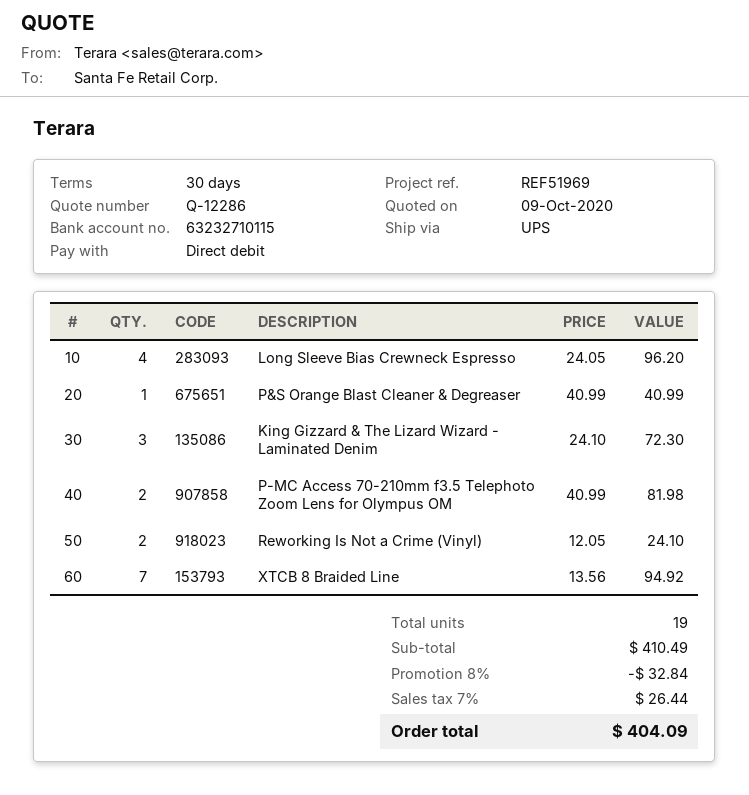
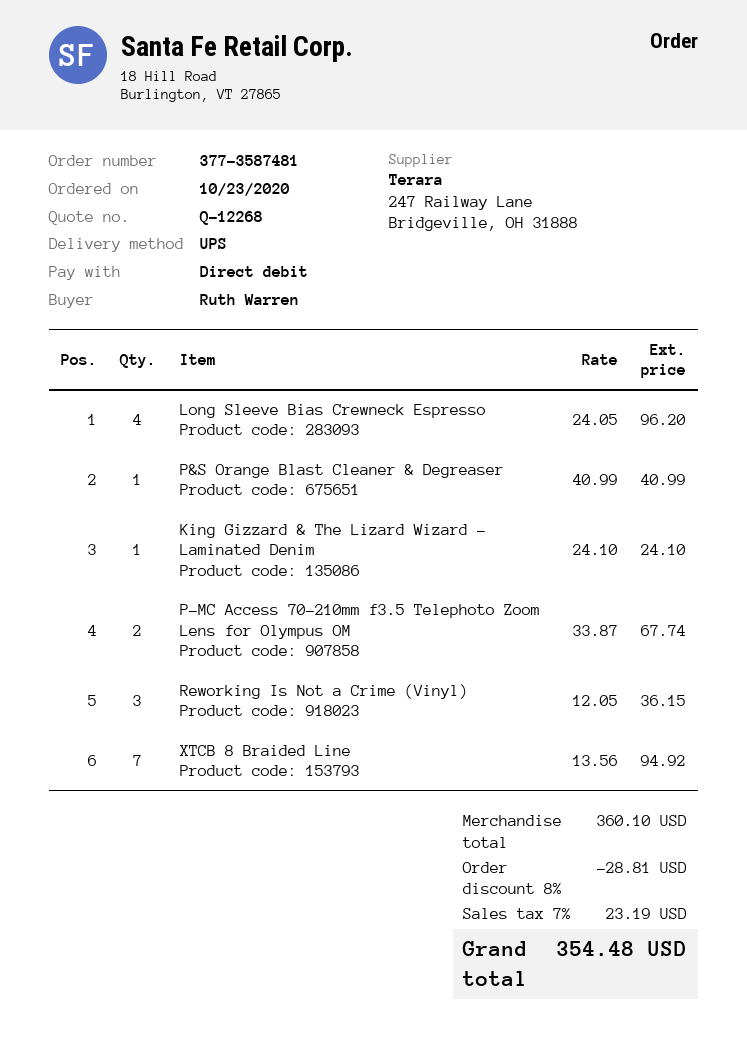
quote number: Q-12286 -> Q-12268
King Gizzard & The Lizard Wizard - Laminated Denim: 3 x 24.10 = 72.30 -> 1 x 24.10 = 24.10
P-MC Access 70-210mm f3.5 Telephoto Zoom Lens for Olympus OM: 2 x 40.99 = 81.98 -> 2 x 33.87 = 67.74
Reworking Is Not a Crime (Vinyl): 2 x 12.05 = 24.10 -> 3 x 12.05 = 36.15
subtotal: 410.49 -> 360.10
discount: 8% = 32.84 -> 8% = 28.81
tax: 7% = 26.44 -> 7% = 23.19
total: 404.09 -> 354.48

